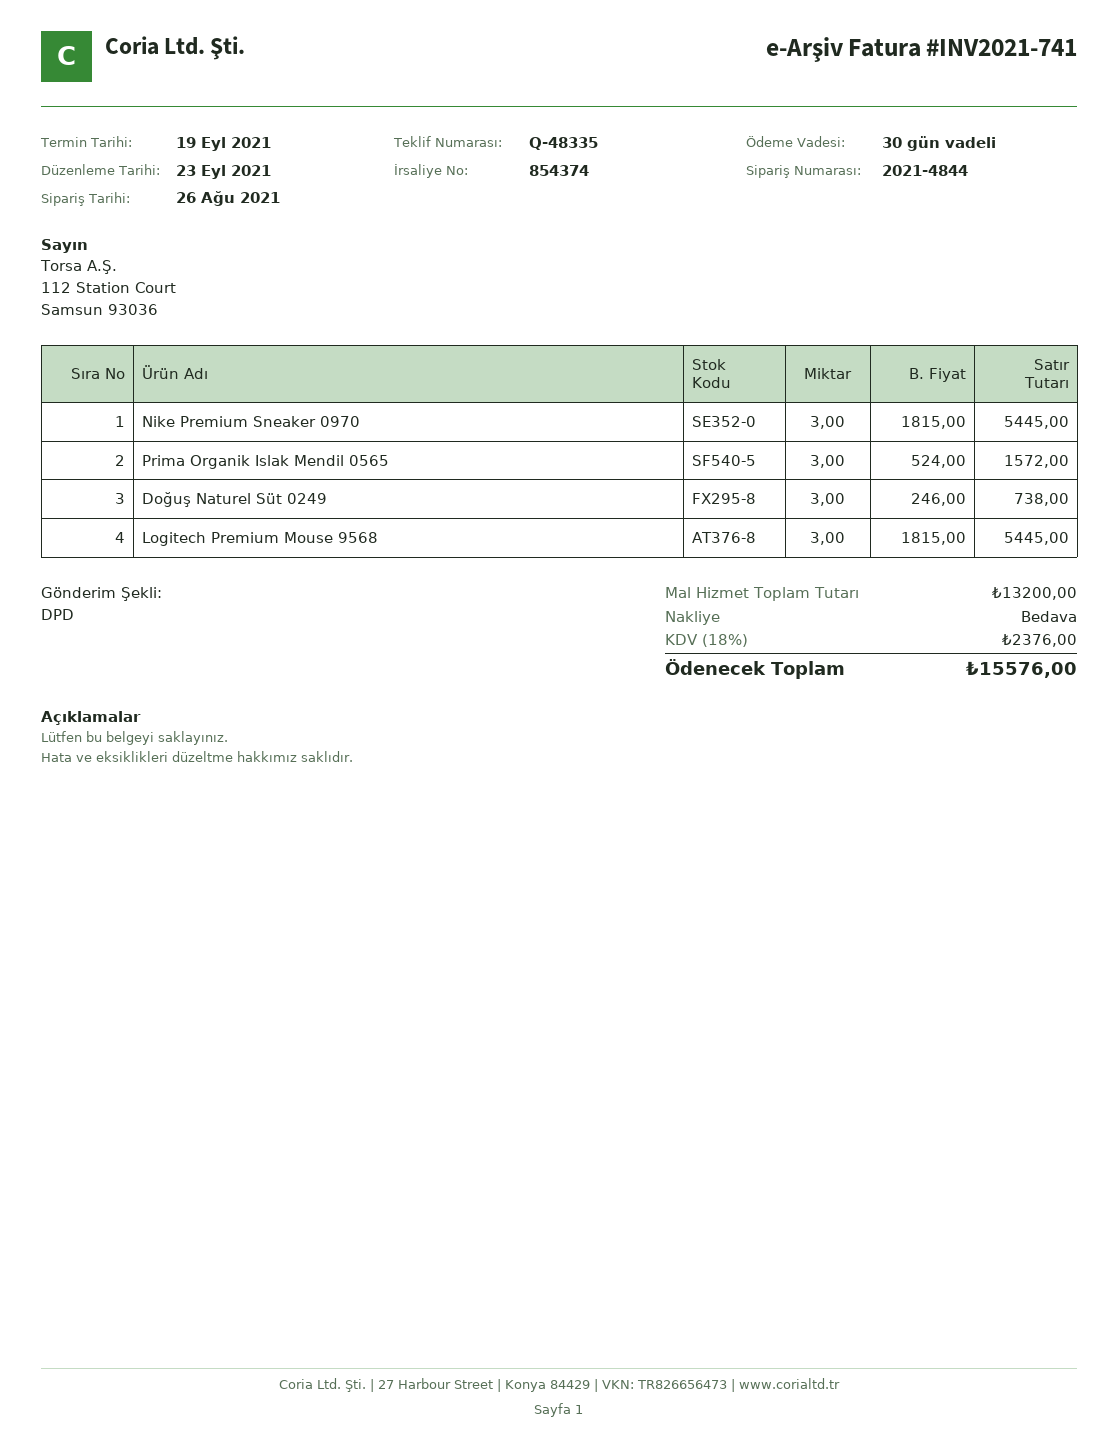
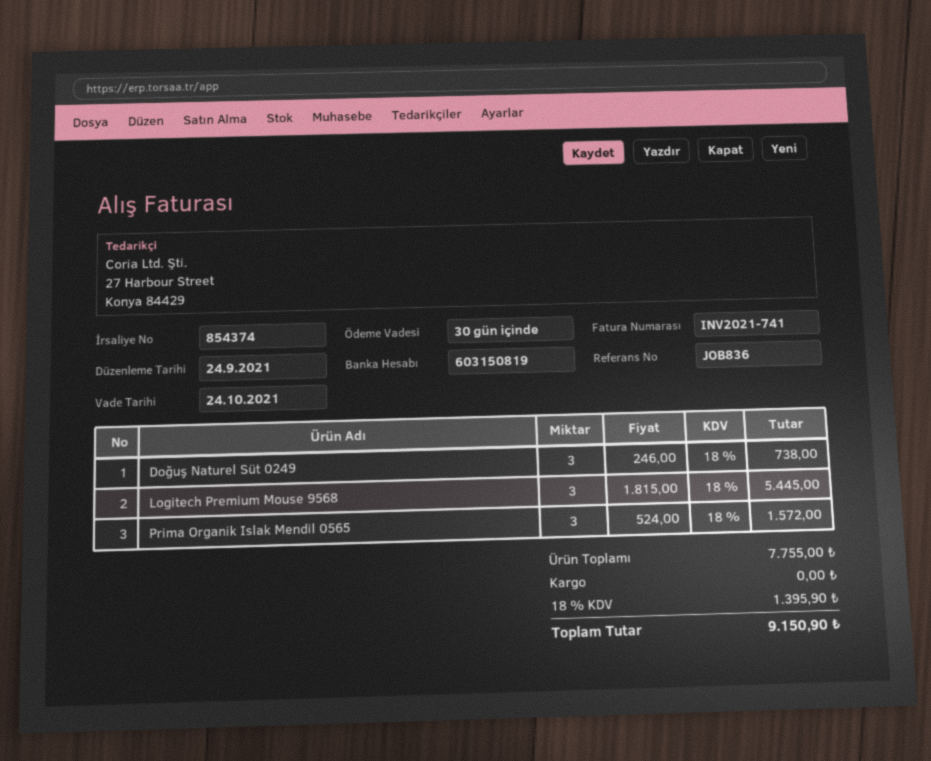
invoice date: 2021-09-23 -> 2021-09-24
Nike Premium Sneaker 0970: 3 x 1815.00 = 5445.00 -> none
subtotal: 13200.00 -> 7755.00
tax: 18% = 2376.00 -> 18% = 1395.90
total: 15576.00 -> 9150.90

